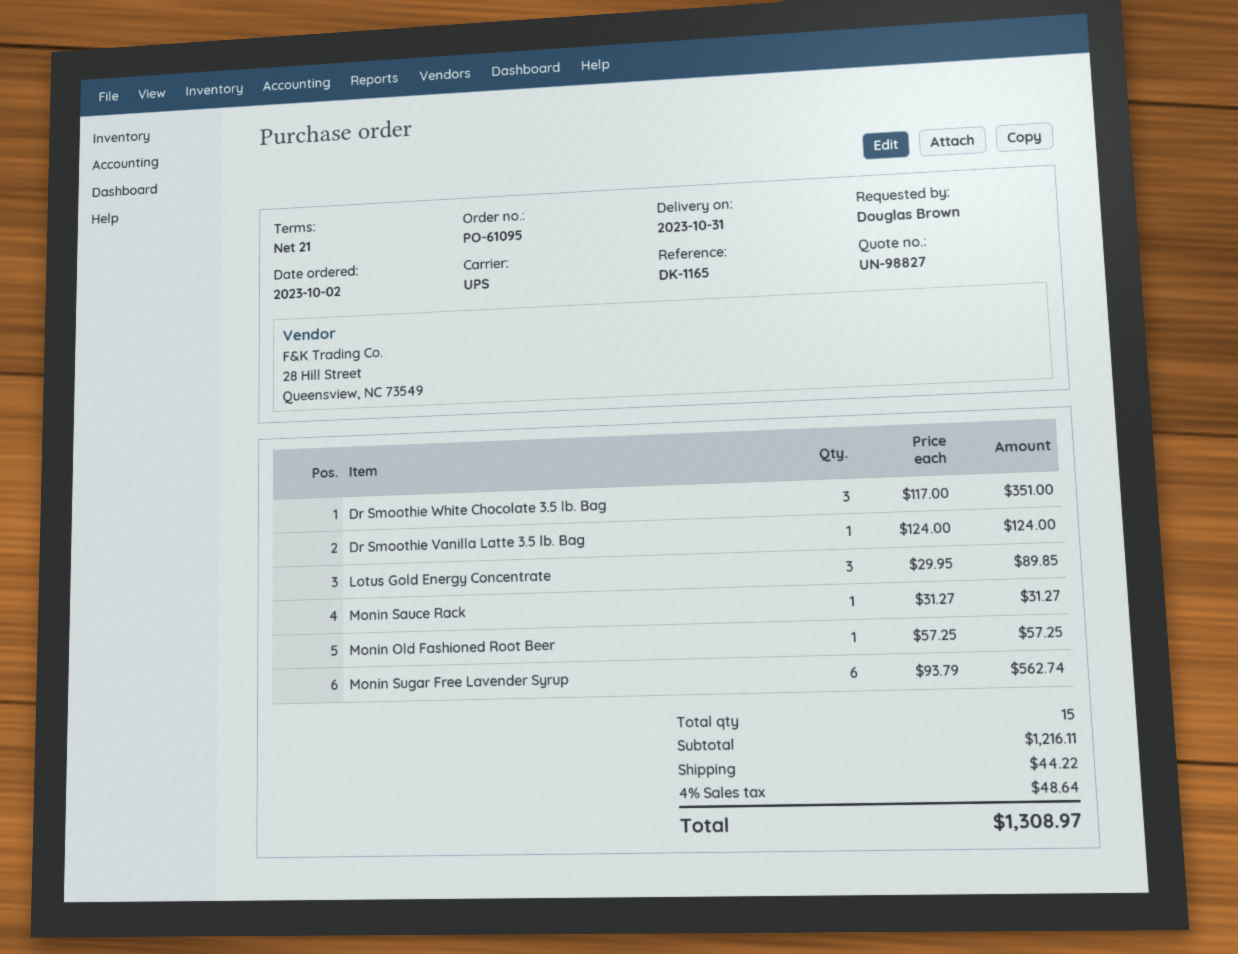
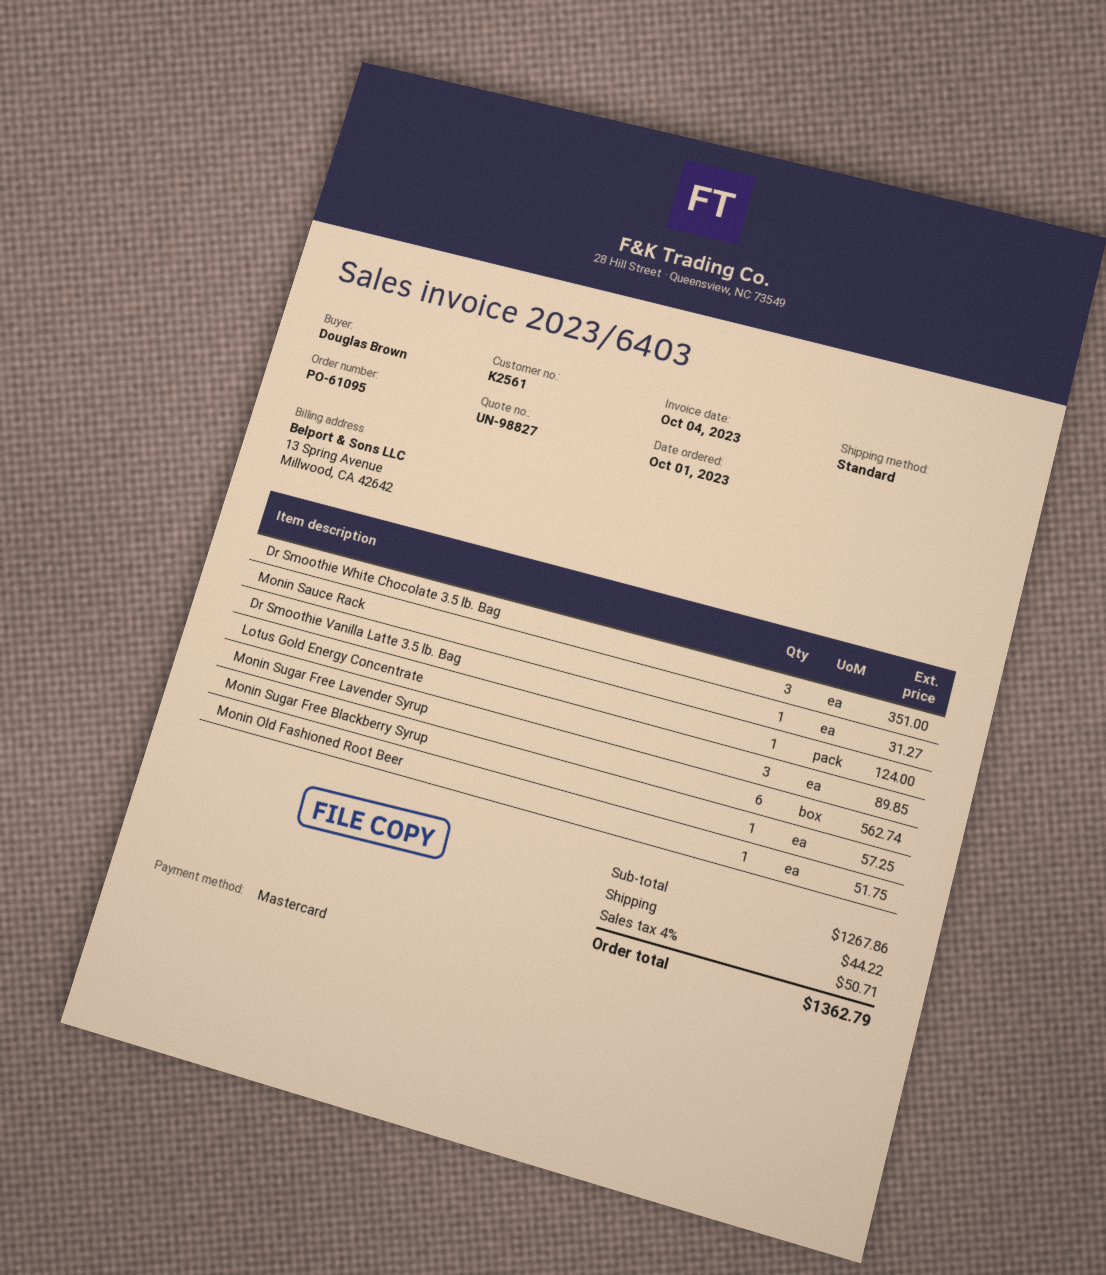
order date: 2023-10-02 -> 2023-10-01
shipping method: UPS -> standard
Monin Old Fashioned Root Beer: 1 for 57.25 -> 1 for 51.75
Monin Sugar Free Blackberry Syrup: none -> 1 for 57.25
subtotal: 1216.11 -> 1267.86
tax: 4% = 48.64 -> 4% = 50.71
total: 1308.97 -> 1362.79

